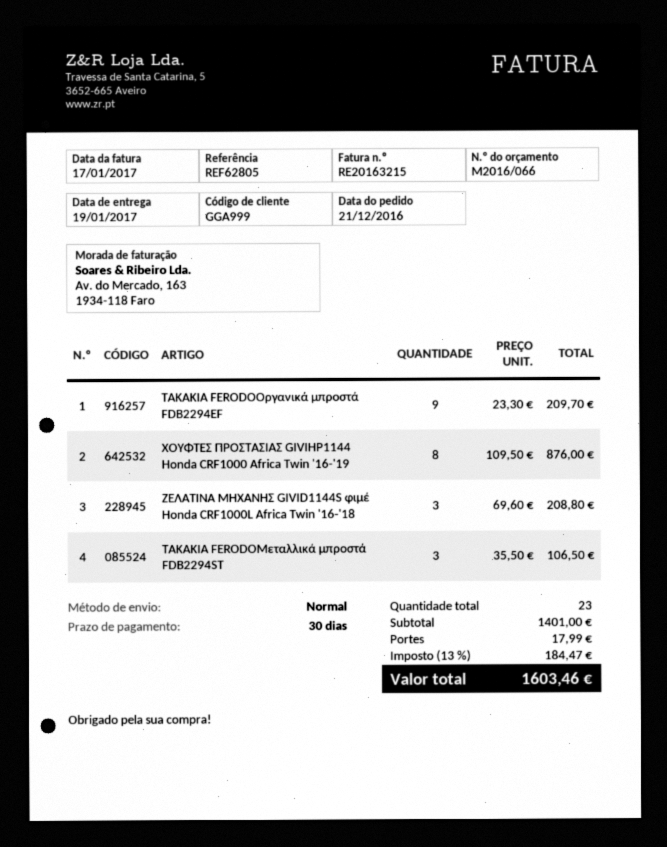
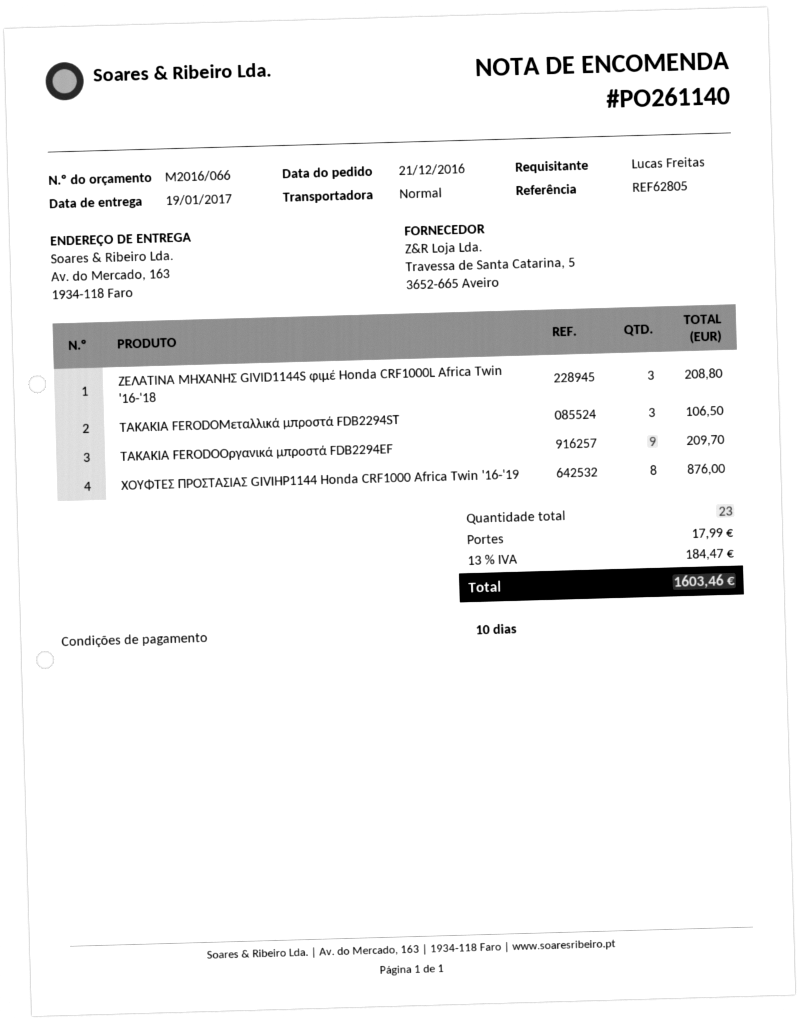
payment terms: 30 days -> 10 days

